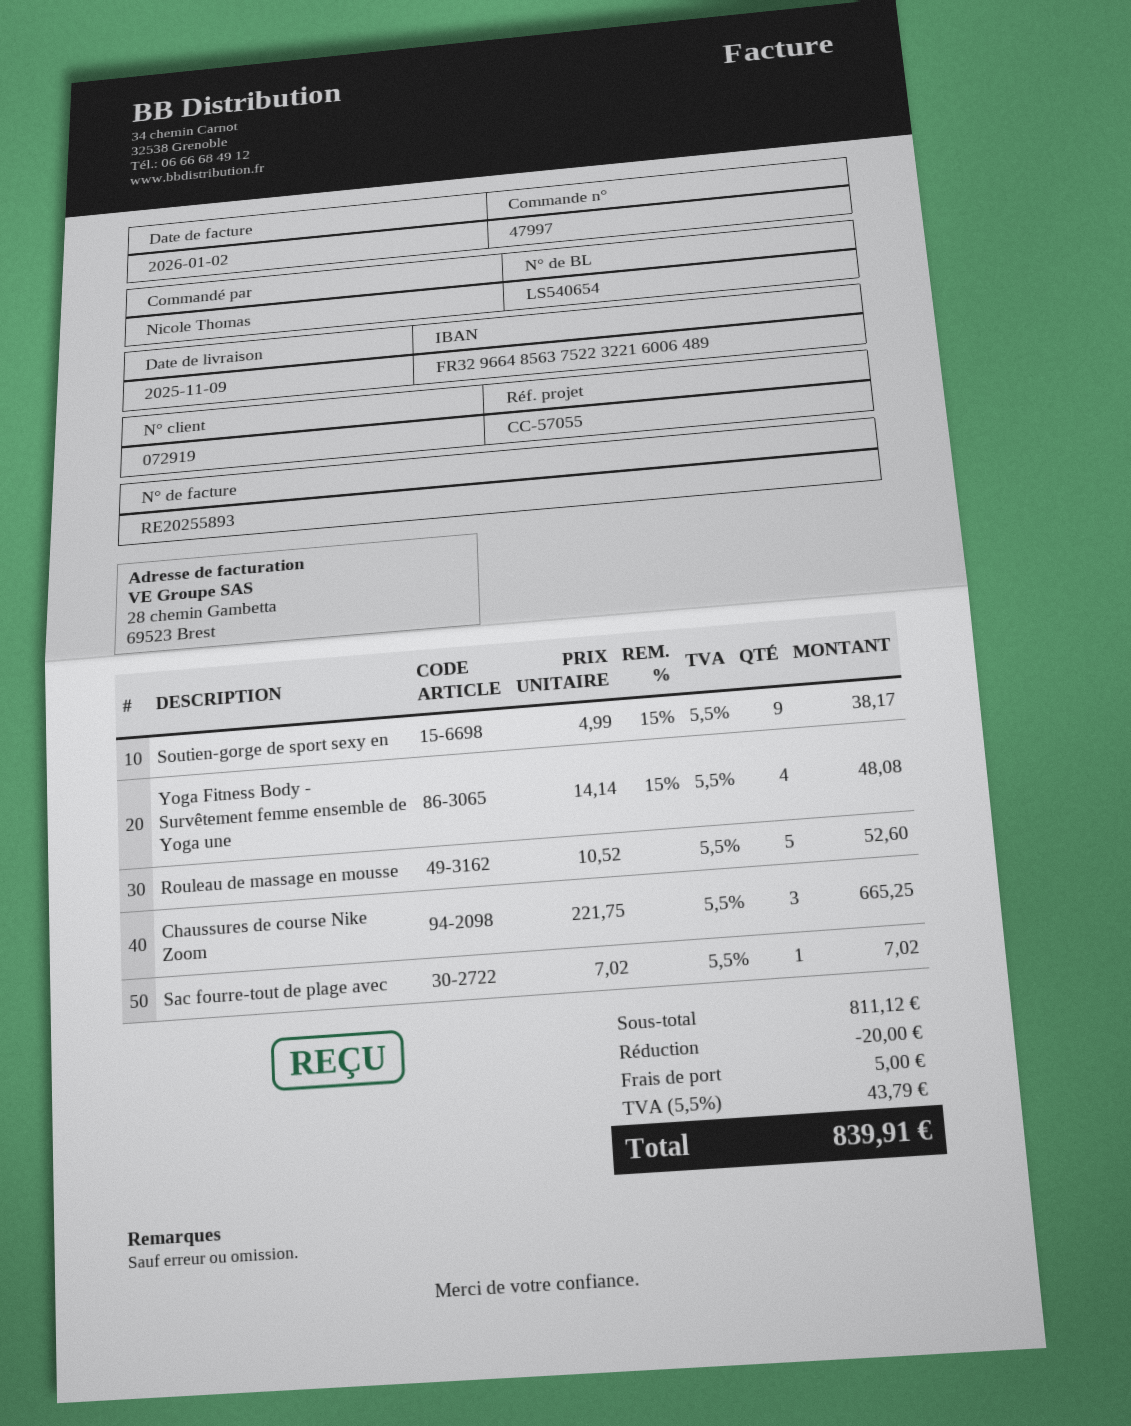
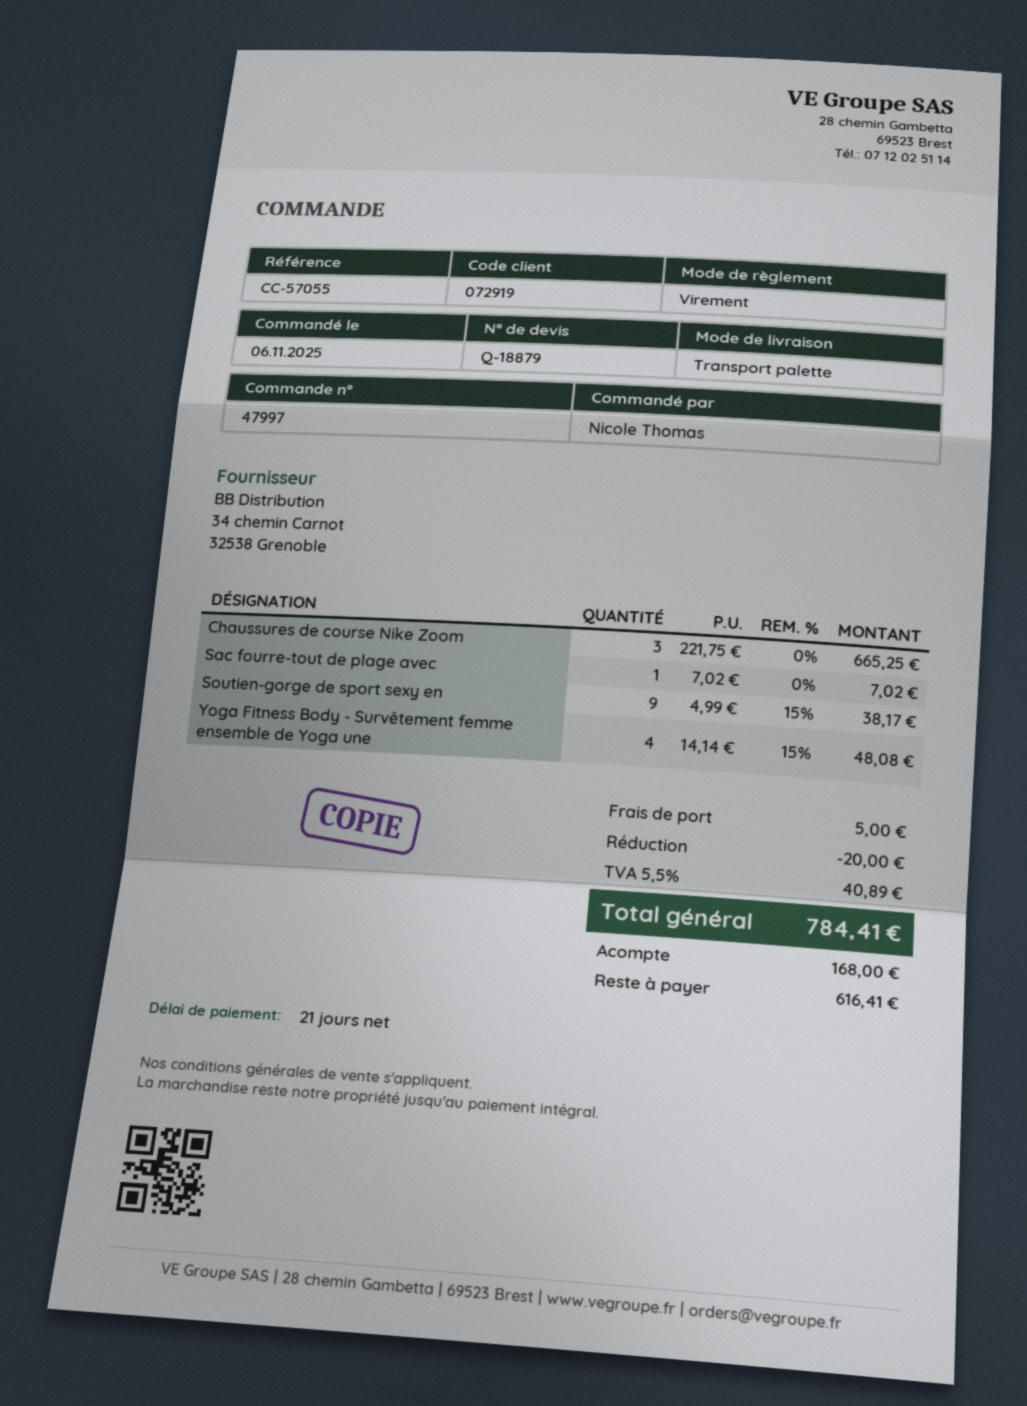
Rouleau de massage en mousse: 5 x 10.52 = 52.60 -> none
tax: 5.5% = 43.79 -> 5.5% = 40.89
total: 839.91 -> 784.41

